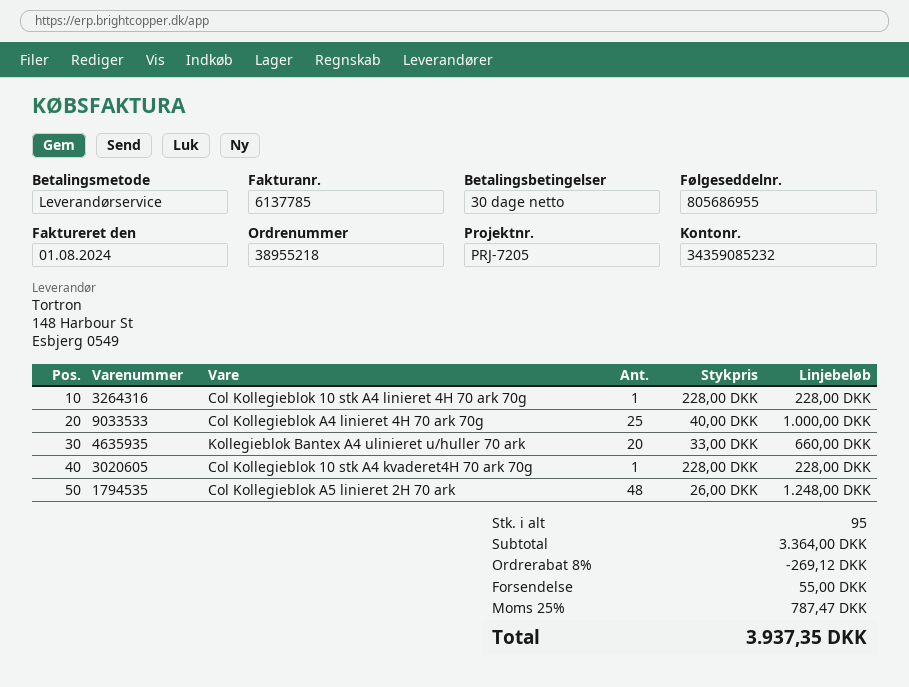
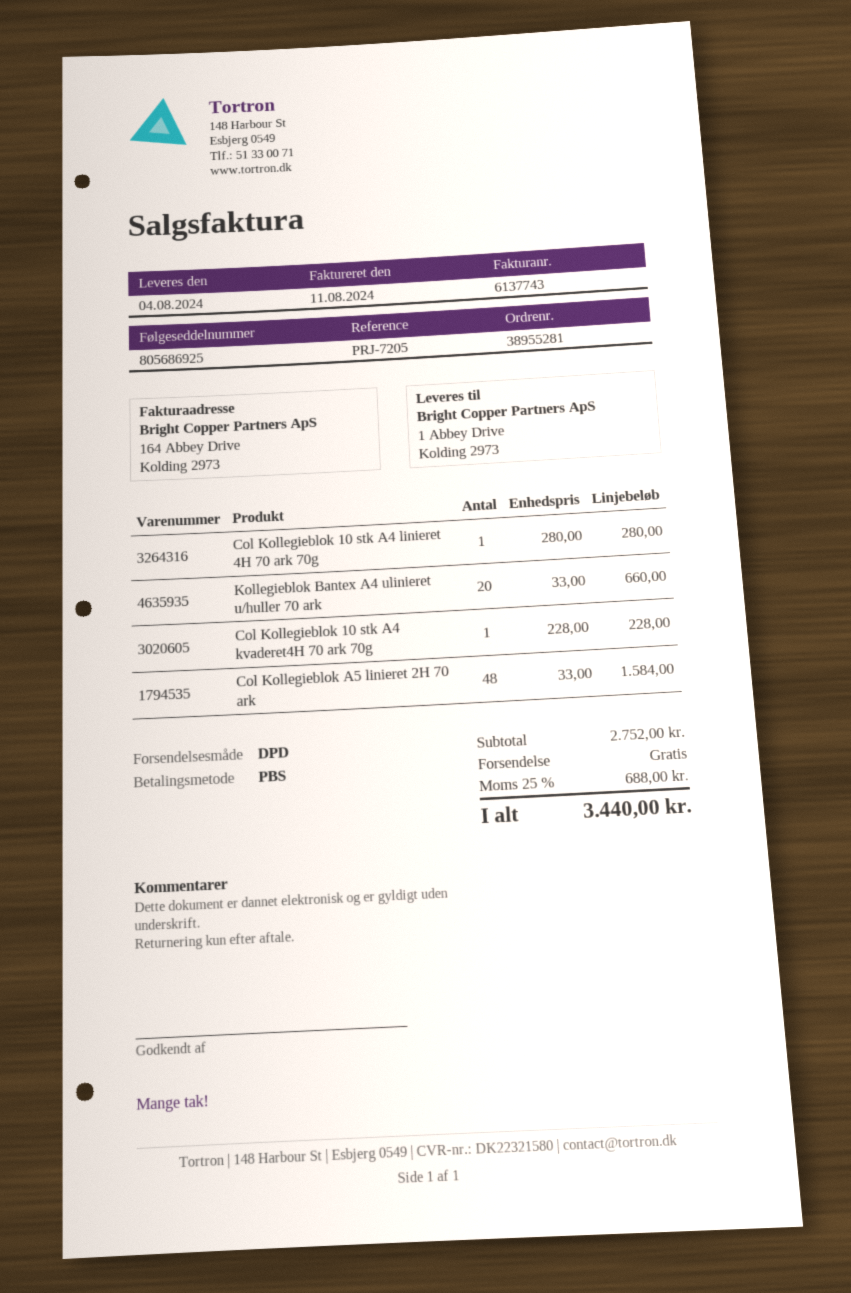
order number: 38955218 -> 38955281
delivery note number: 805686955 -> 805686925
invoice number: 6137785 -> 6137743
invoice date: 2024-08-01 -> 2024-08-11
Col Kollegieblok 10 stk A4 linieret 4H 70 ark 70g: 1 x 228.00 = 228.00 -> 1 x 280.00 = 280.00
Col Kollegieblok A4 linieret 4H 70 ark 70g: 25 x 40.00 = 1000.00 -> none
Col Kollegieblok A5 linieret 2H 70 ark: 48 x 26.00 = 1248.00 -> 48 x 33.00 = 1584.00
subtotal: 3364.00 -> 2752.00
discount: 8% = 269.12 -> none
shipping: 55.00 -> 0.00
tax: 25% = 787.47 -> 25% = 688.00
total: 3937.35 -> 3440.00

